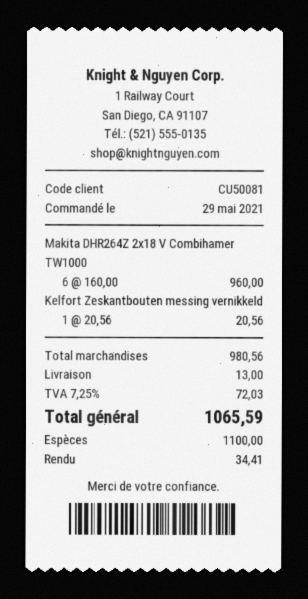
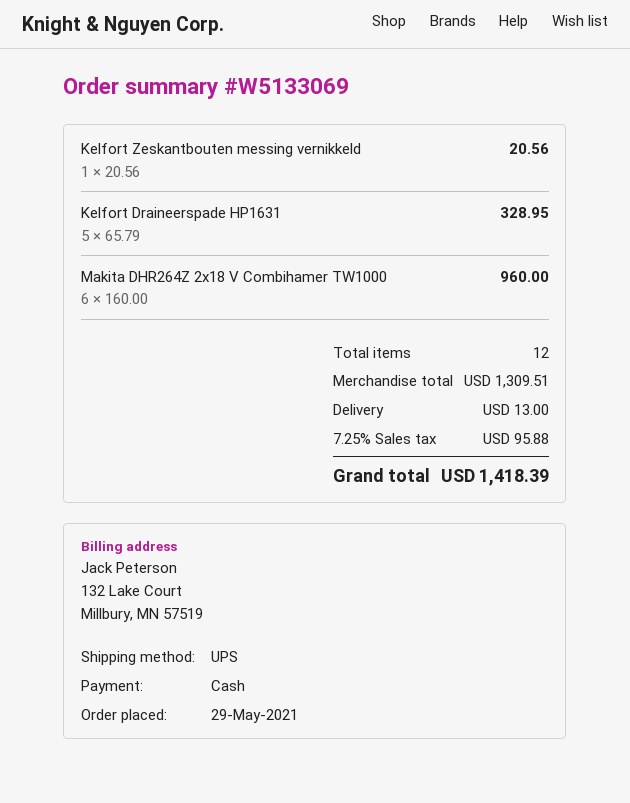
Kelfort Draineerspade HP1631: none -> 5 x 65.79 = 328.95
subtotal: 980.56 -> 1309.51
tax: 7.25% = 72.03 -> 7.25% = 95.88
total: 1065.59 -> 1418.39

